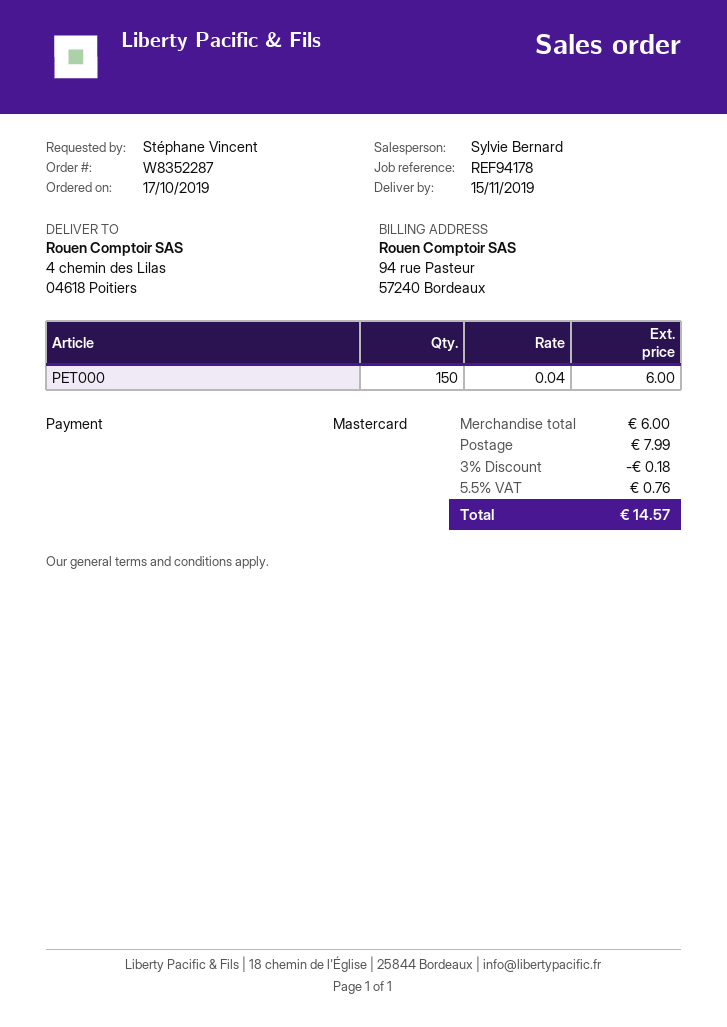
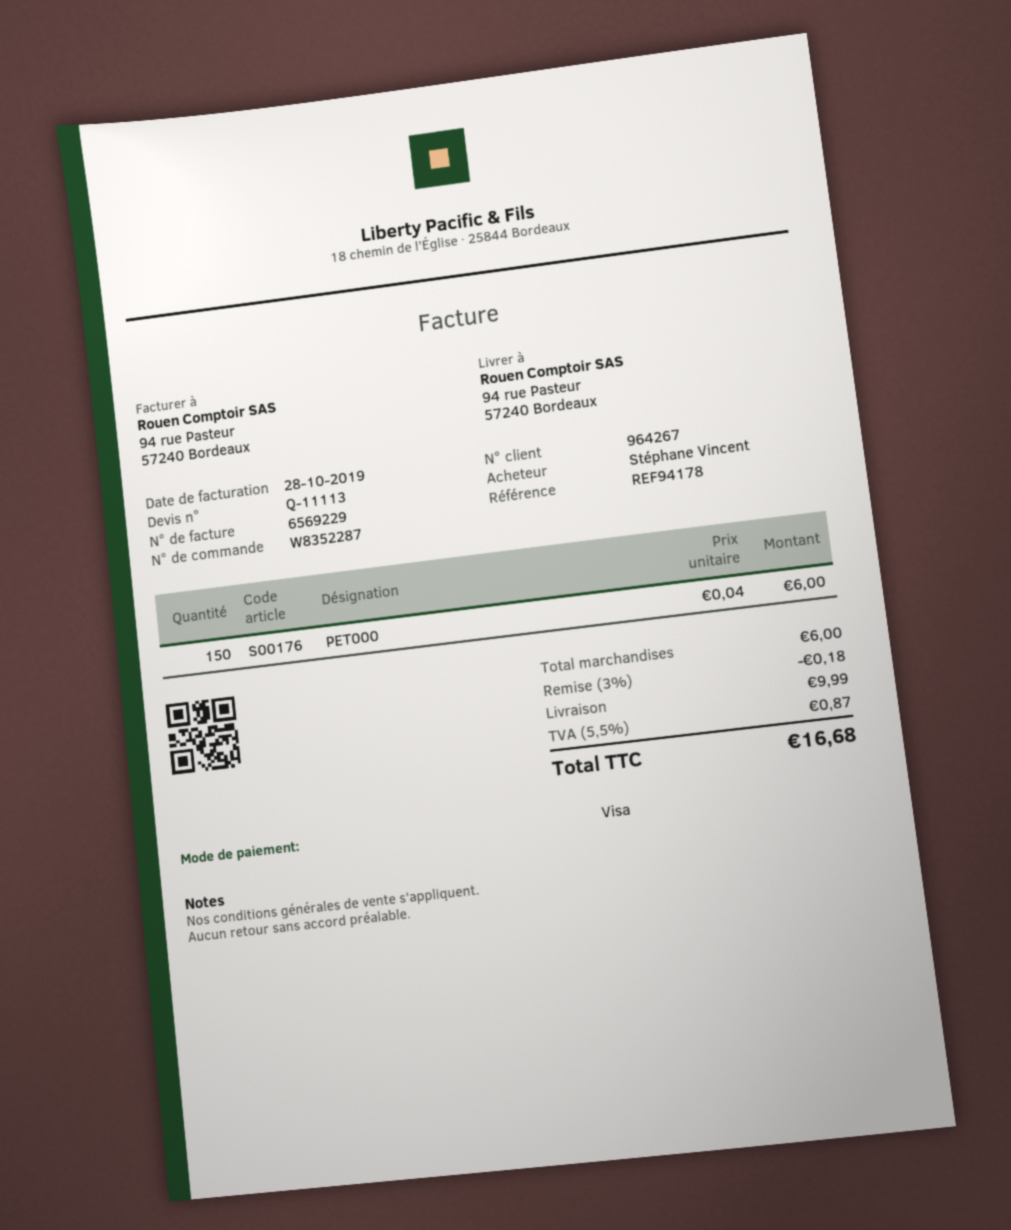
payment method: Mastercard -> Visa
ship to: 4 chemin des Lilas, 04618 Poitiers -> 94 rue Pasteur, 57240 Bordeaux
shipping: 7.99 -> 9.99
tax: 5.5% = 0.76 -> 5.5% = 0.87
total: 14.57 -> 16.68

